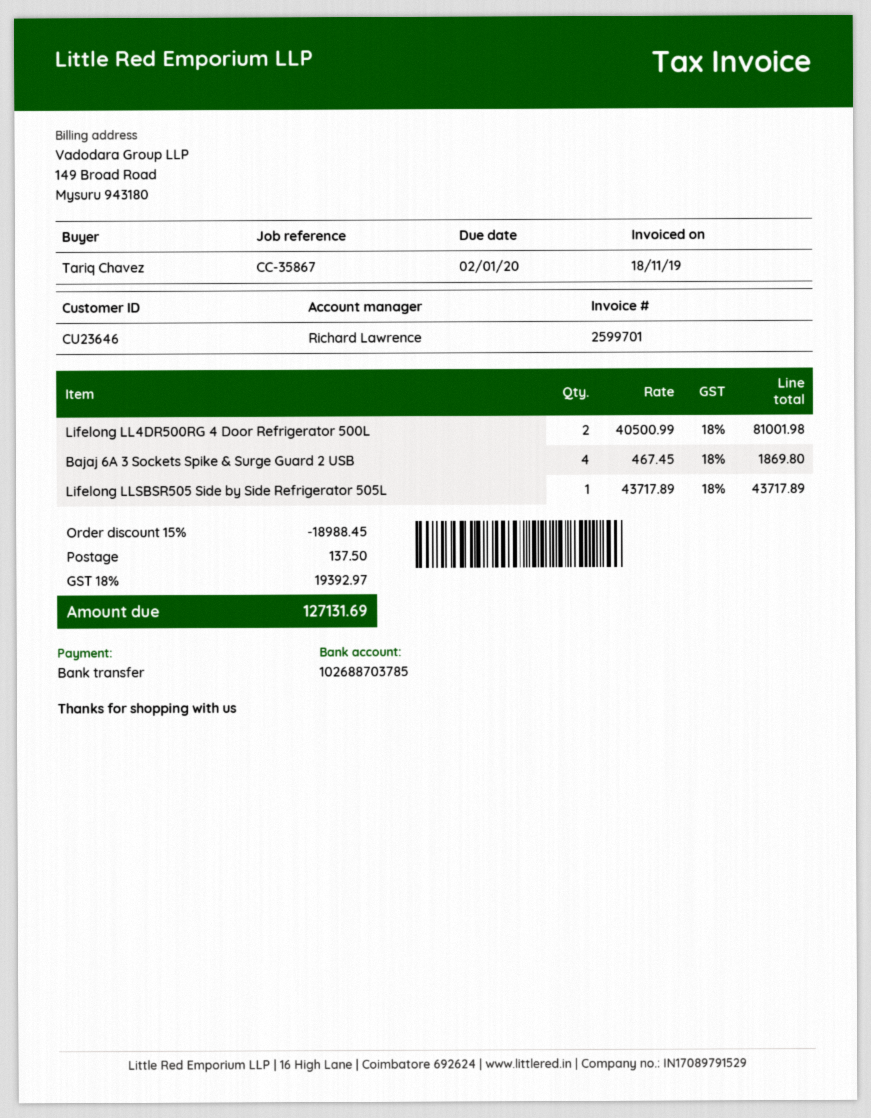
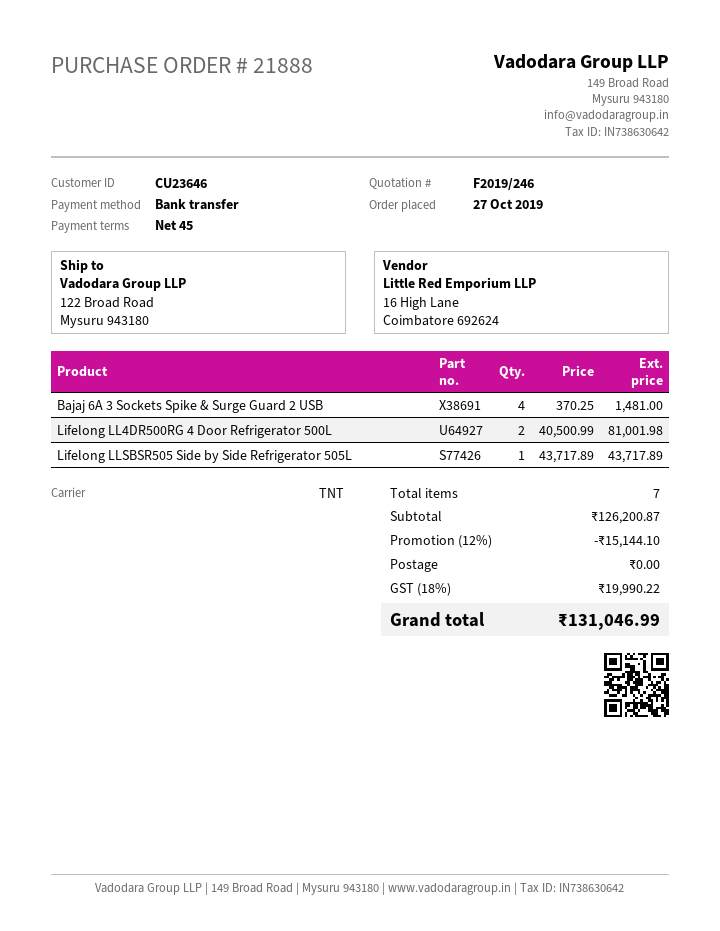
Bajaj 6A 3 Sockets Spike & Surge Guard 2 USB: 4 x 467.45 = 1869.80 -> 4 x 370.25 = 1481.00
discount: 15% = 18988.45 -> 12% = 15144.10
shipping: 137.50 -> 0.00
tax: 18% = 19392.97 -> 18% = 19990.22
total: 127131.69 -> 131046.99

